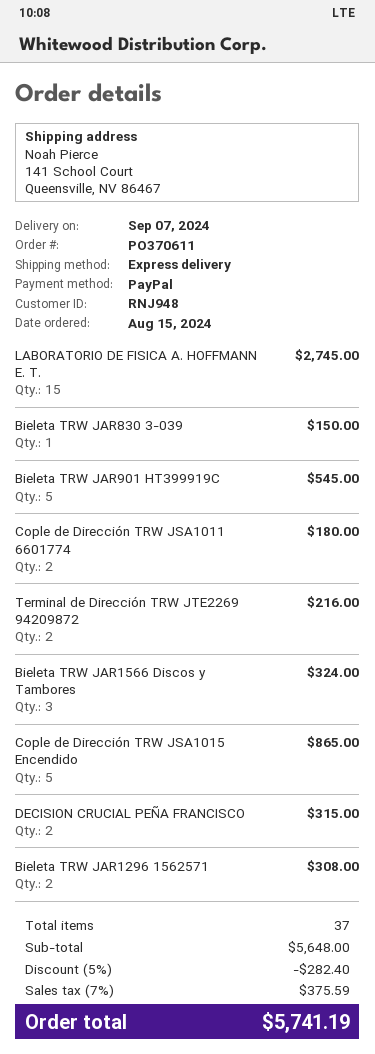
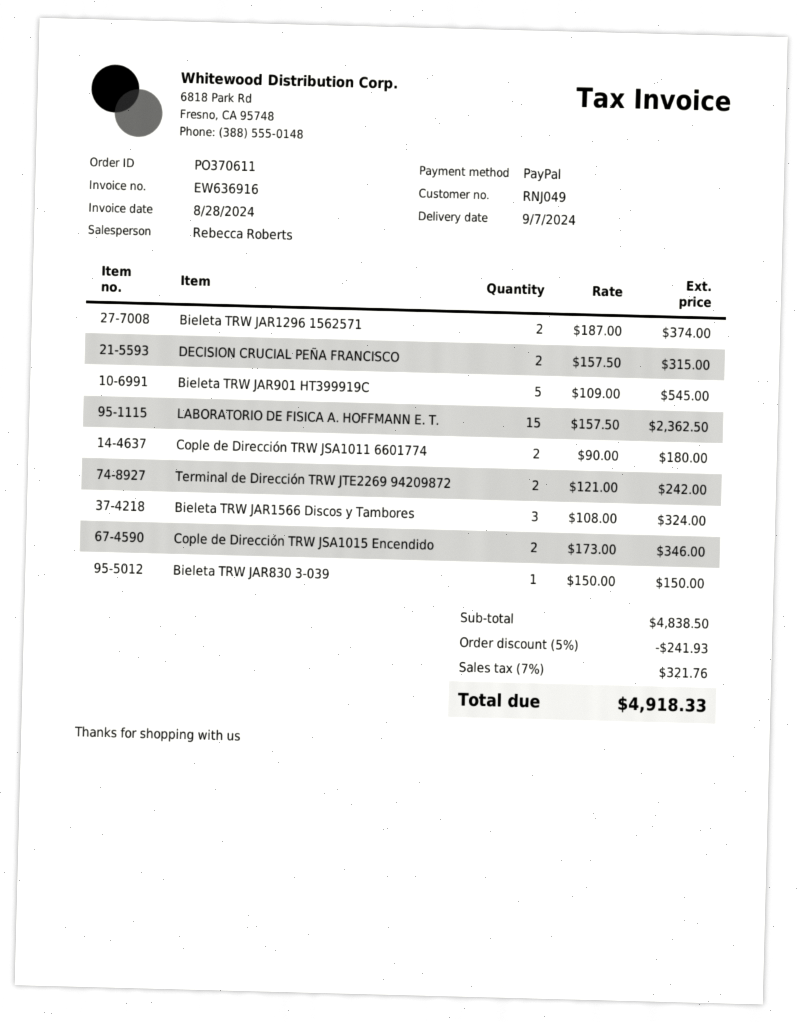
customer number: RNJ948 -> RNJ049
LABORATORIO DE FISICA A. HOFFMANN E. T.: 15 for 2745.00 -> 15 for 2362.50
Terminal de Dirección TRW JTE2269 94209872: 2 for 216.00 -> 2 for 242.00
Cople de Dirección TRW JSA1015 Encendido: 5 for 865.00 -> 2 for 346.00
Bieleta TRW JAR1296 1562571: 2 for 308.00 -> 2 for 374.00
subtotal: 5648.00 -> 4838.50
discount: 5% = 282.40 -> 5% = 241.93
tax: 7% = 375.59 -> 7% = 321.76
total: 5741.19 -> 4918.33

